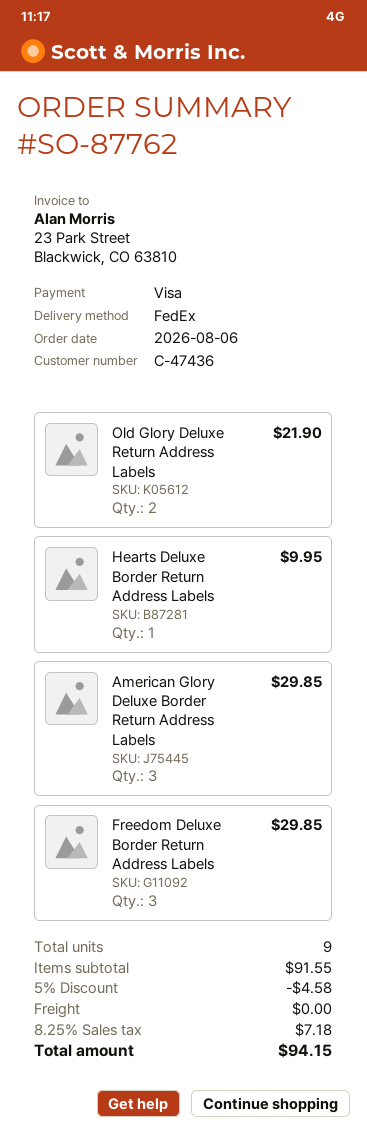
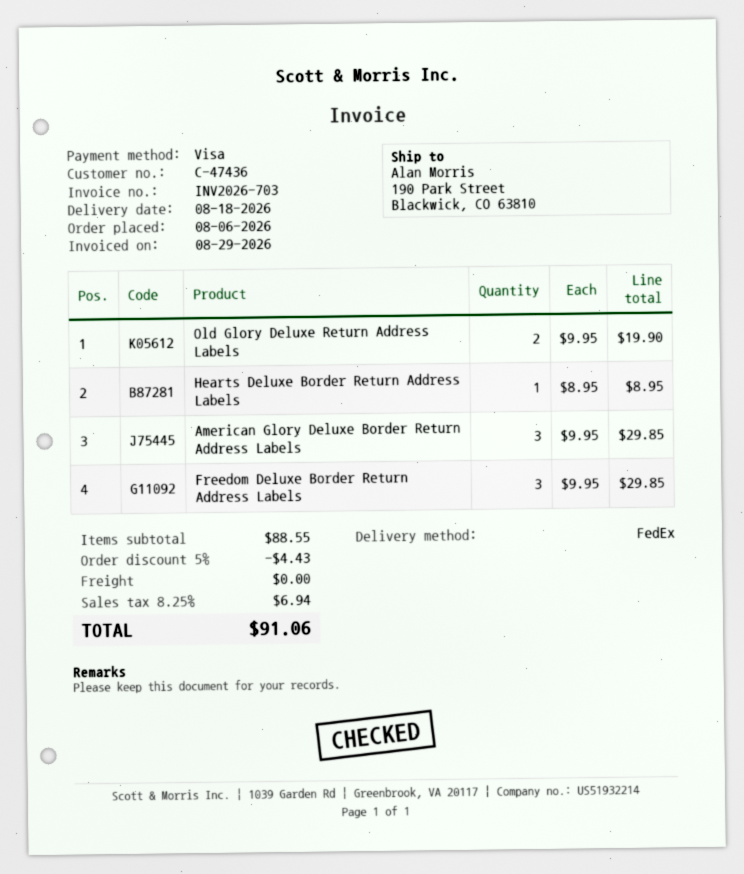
Old Glory Deluxe Return Address Labels: 2 for 21.90 -> 2 for 19.90
Hearts Deluxe Border Return Address Labels: 1 for 9.95 -> 1 for 8.95
subtotal: 91.55 -> 88.55
discount: 5% = 4.58 -> 5% = 4.43
tax: 8.25% = 7.18 -> 8.25% = 6.94
total: 94.15 -> 91.06

